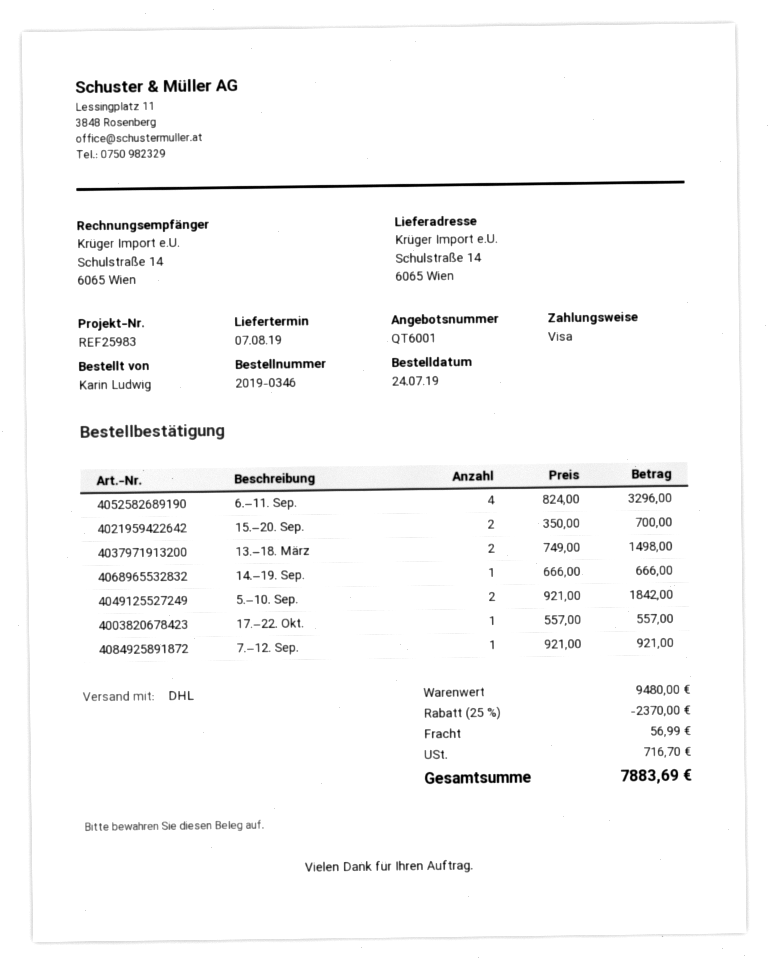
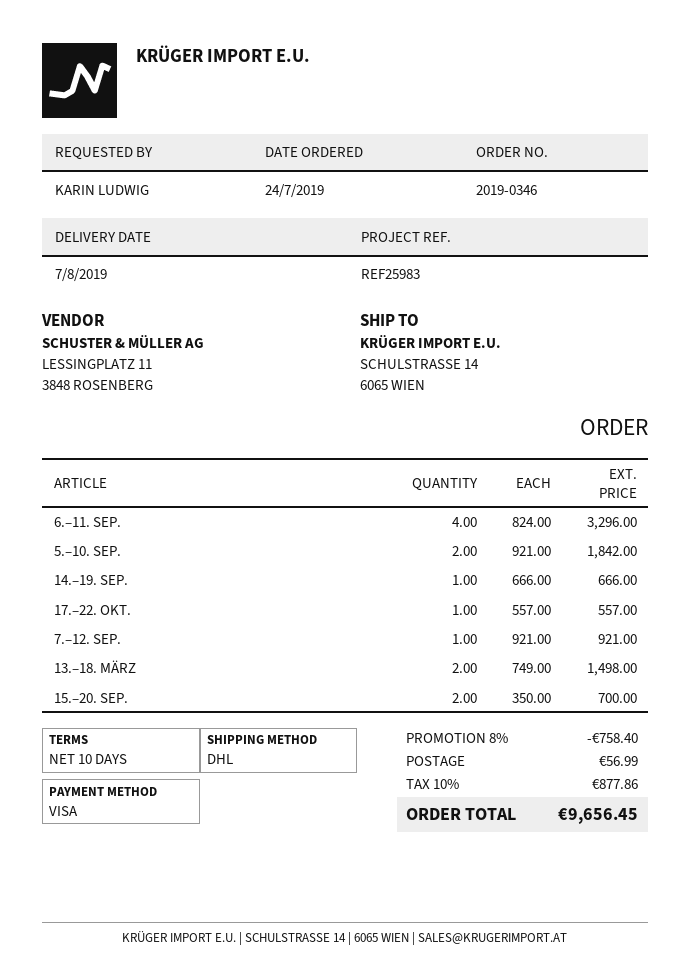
discount: 25% = 2370.00 -> 8% = 758.40
tax: 716.70 -> 877.86
total: 7883.69 -> 9656.45

